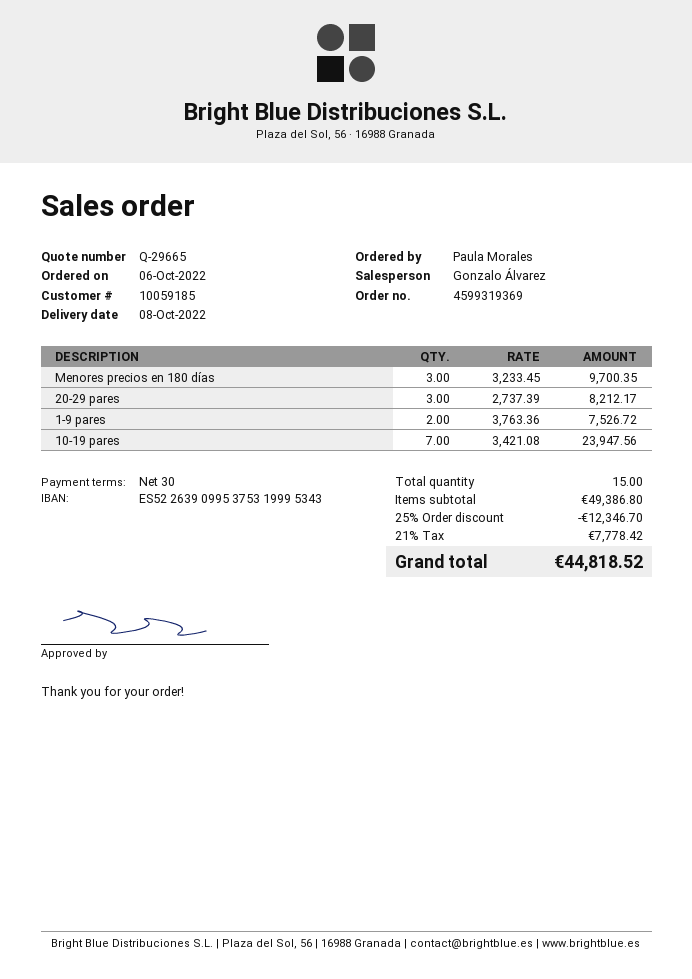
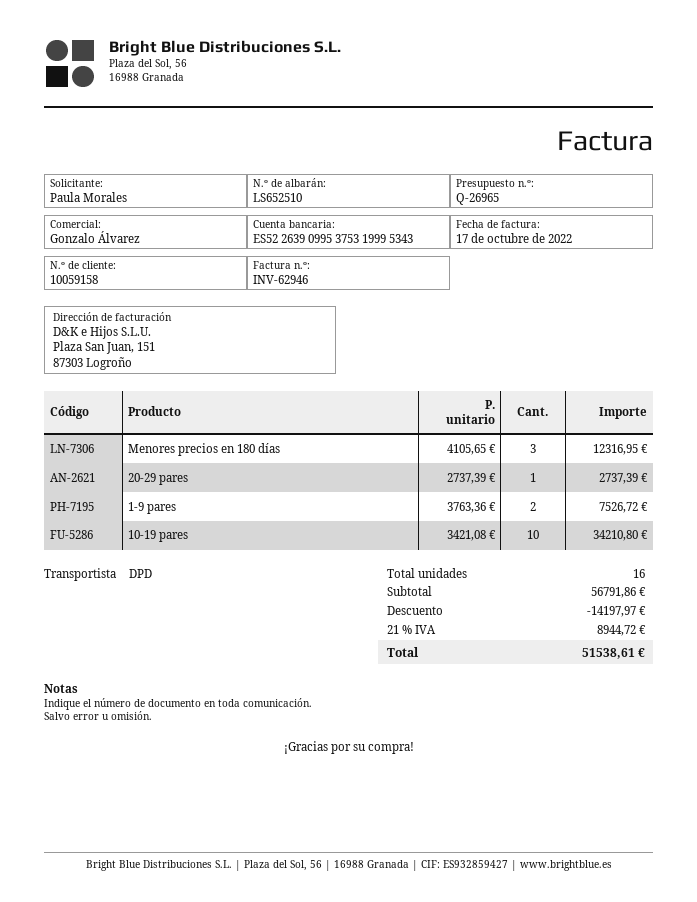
quote number: Q-29665 -> Q-26965
customer number: 10059185 -> 10059158
Menores precios en 180 días: 3 x 3233.45 = 9700.35 -> 3 x 4105.65 = 12316.95
20-29 pares: 3 x 2737.39 = 8212.17 -> 1 x 2737.39 = 2737.39
10-19 pares: 7 x 3421.08 = 23947.56 -> 10 x 3421.08 = 34210.80
total quantity: 15 -> 16
subtotal: 49386.80 -> 56791.86
discount: 12346.70 -> 14197.97
tax: 21% = 7778.42 -> 21% = 8944.72
total: 44818.52 -> 51538.61

